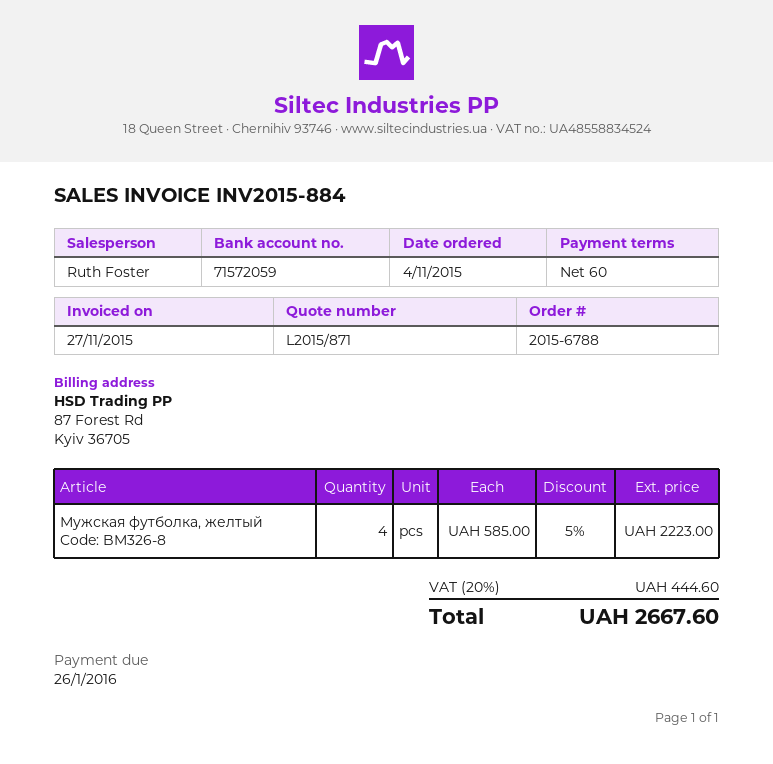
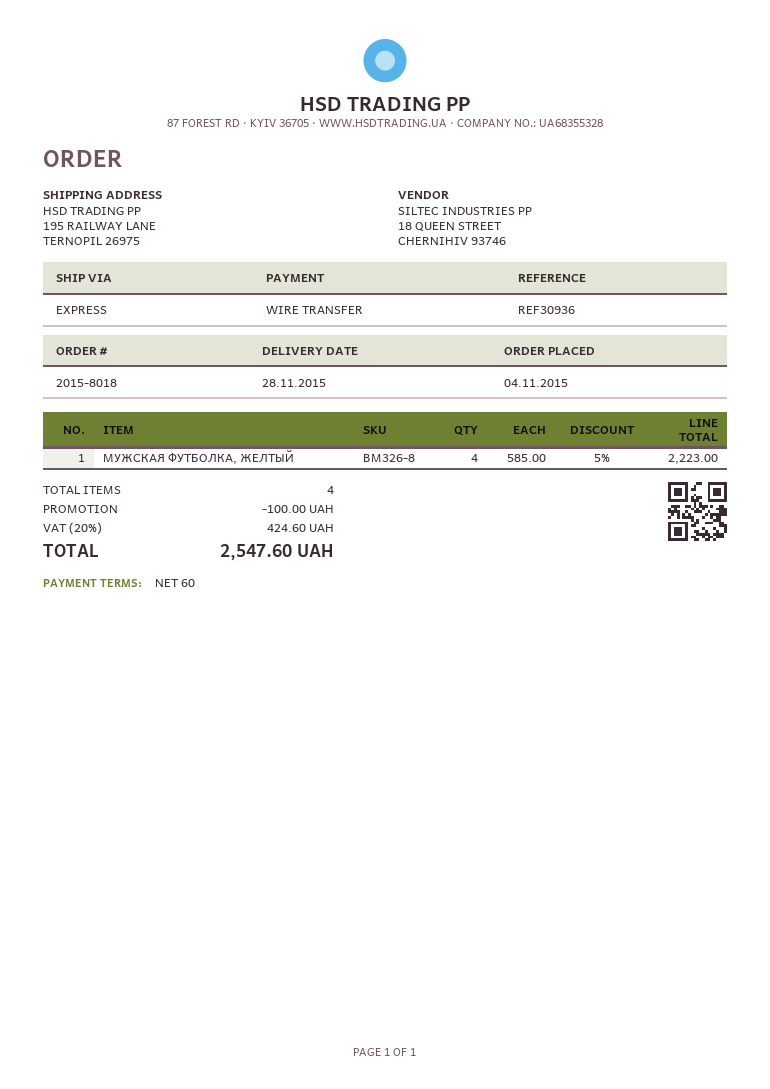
order number: 2015-6788 -> 2015-8018
discount: none -> 100.00
tax: 20% = 444.60 -> 20% = 424.60
total: 2667.60 -> 2547.60

